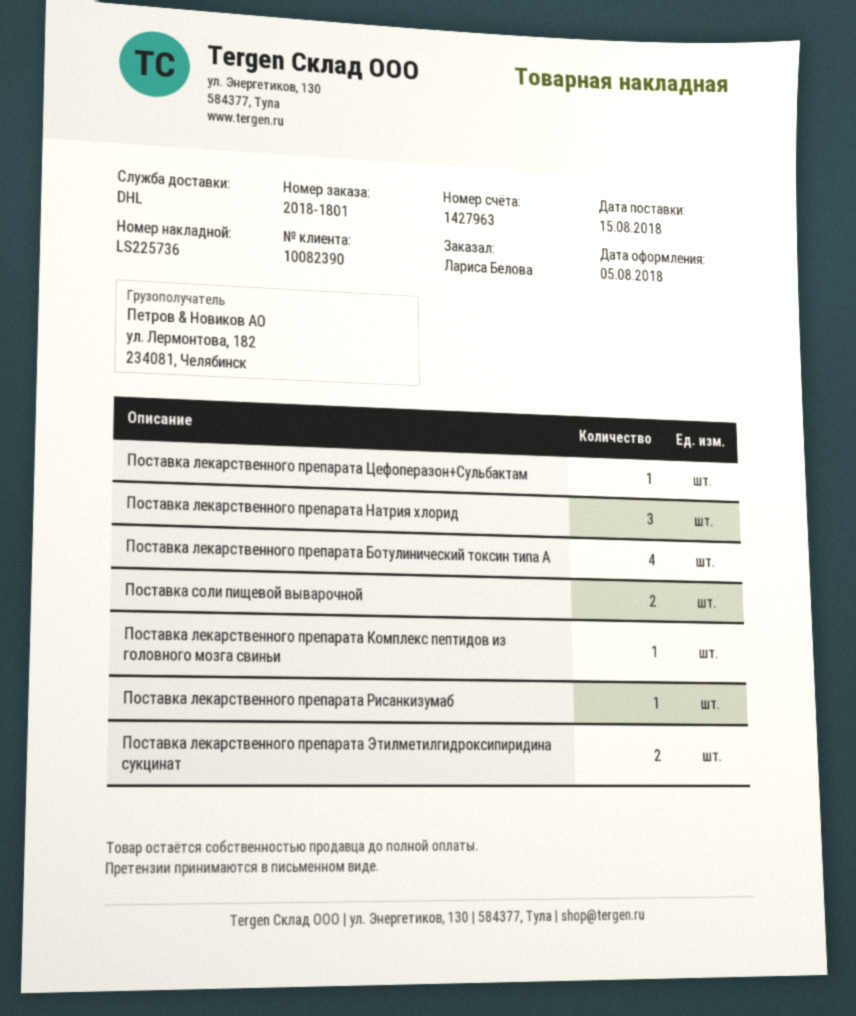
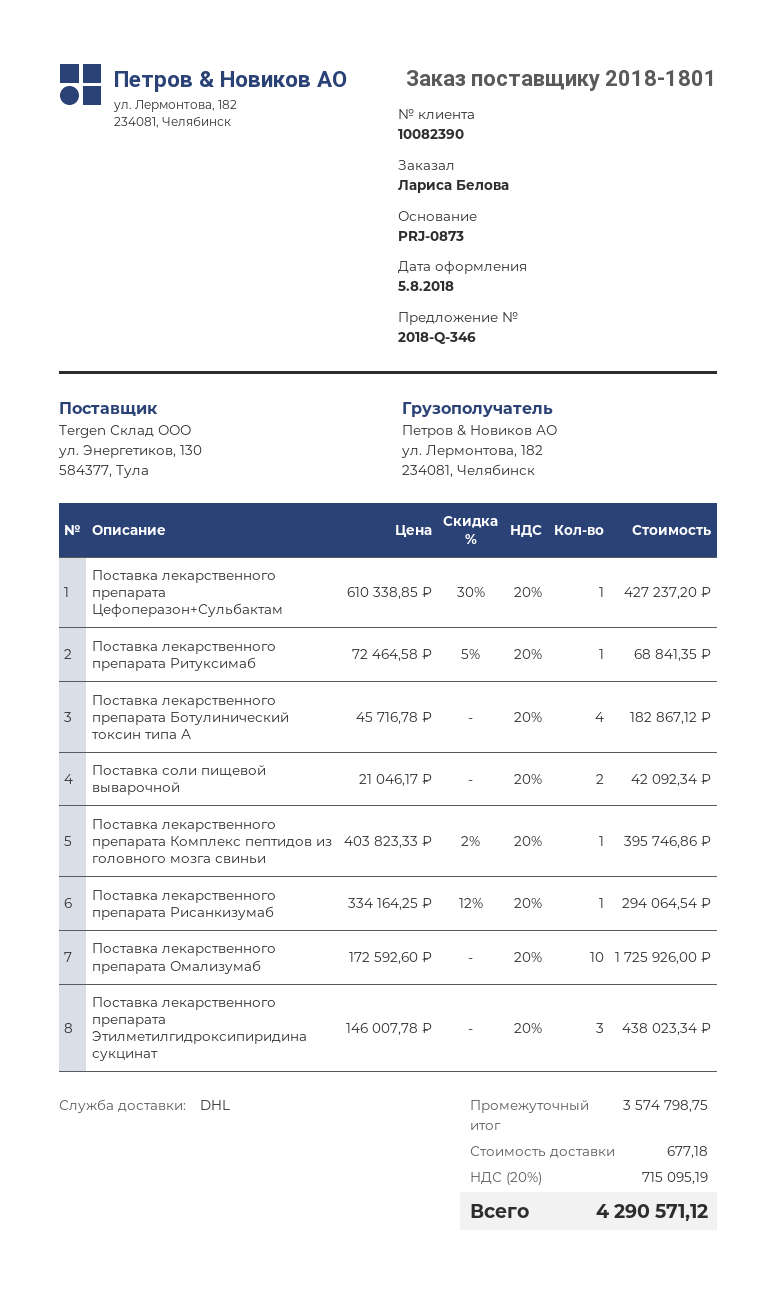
Поставка лекарственного препарата Натрия хлорид: 3 -> none
Поставка лекарственного препарата Этилметилгидроксипиридина сукцинат: 2 -> 3
Поставка лекарственного препарата Ритуксимаб: none -> 1
Поставка лекарственного препарата Омализумаб: none -> 10

